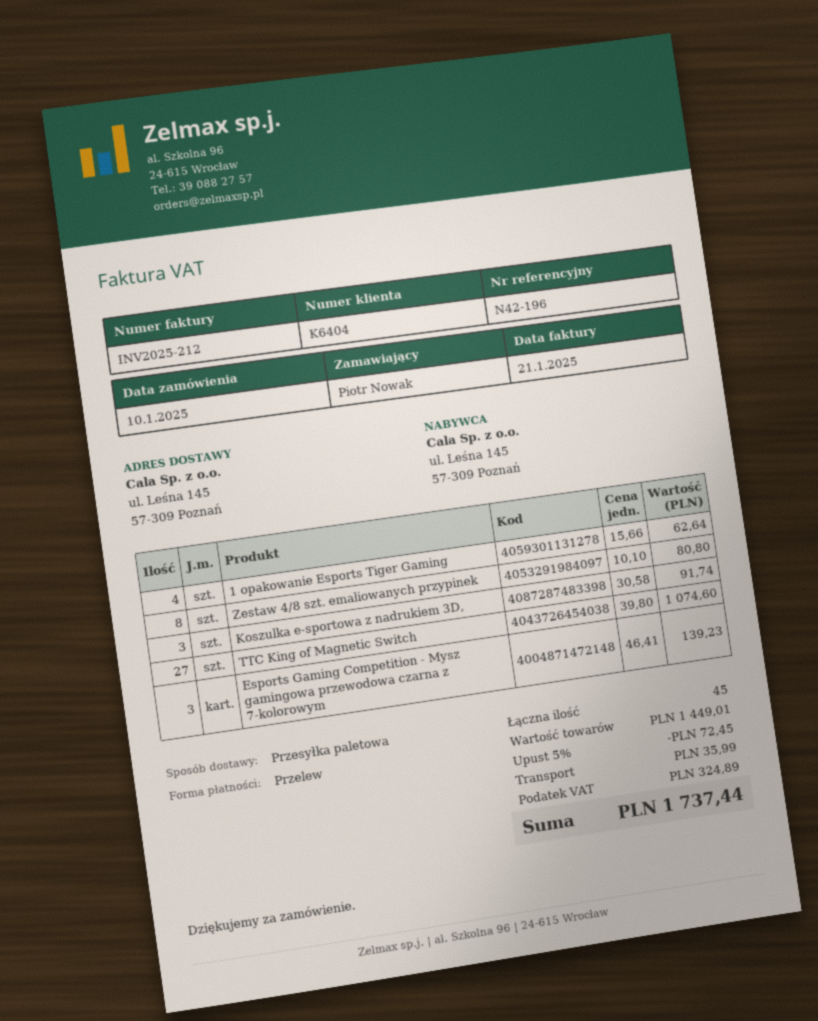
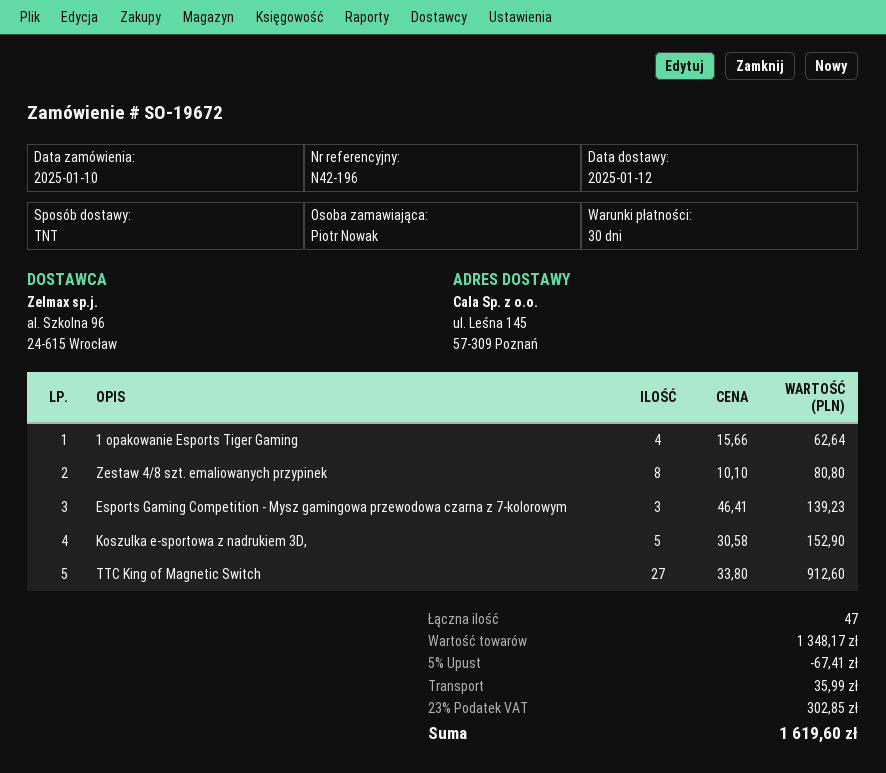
shipping method: pallet freight -> TNT
Koszulka e-sportowa z nadrukiem 3D,: 3 x 30.58 = 91.74 -> 5 x 30.58 = 152.90
TTC King of Magnetic Switch: 27 x 39.80 = 1074.60 -> 27 x 33.80 = 912.60
total quantity: 45 -> 47
subtotal: 1449.01 -> 1348.17
discount: 5% = 72.45 -> 5% = 67.41
tax: 324.89 -> 302.85
total: 1737.44 -> 1619.60

